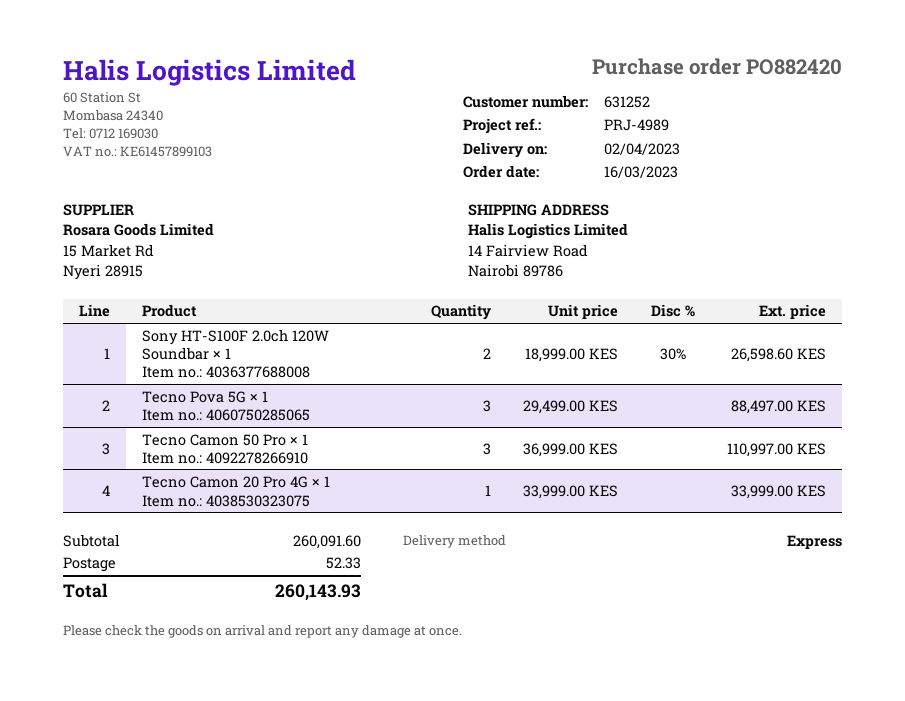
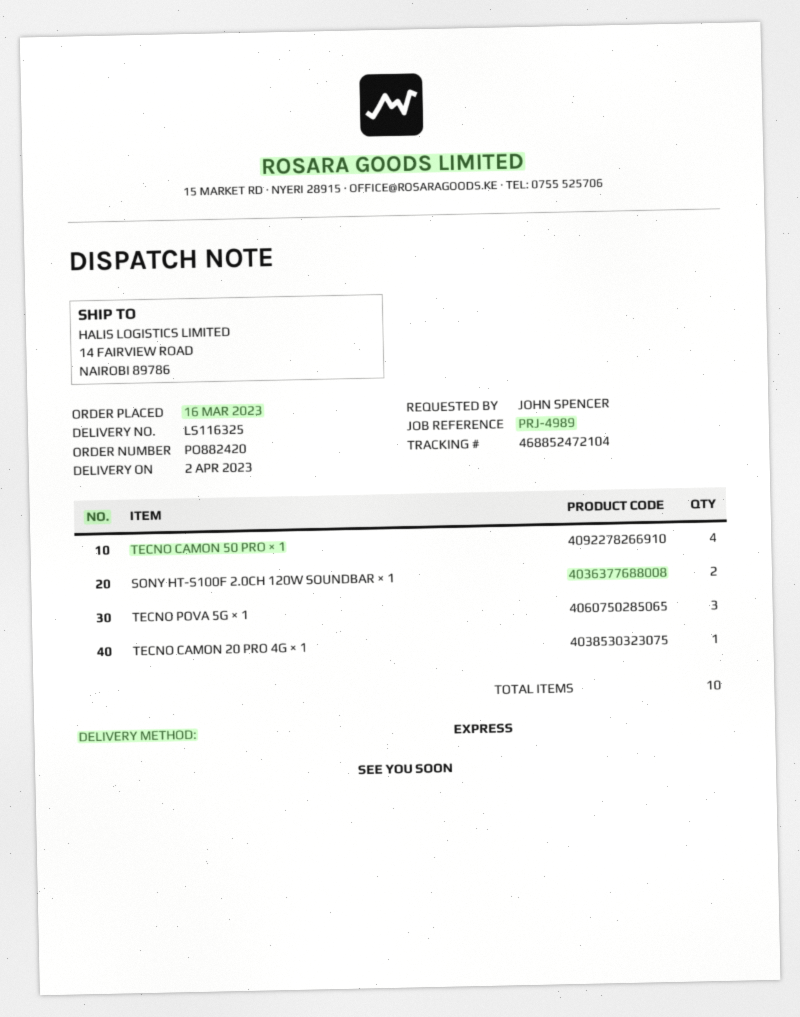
Tecno Camon 50 Pro × 1: 3 -> 4

